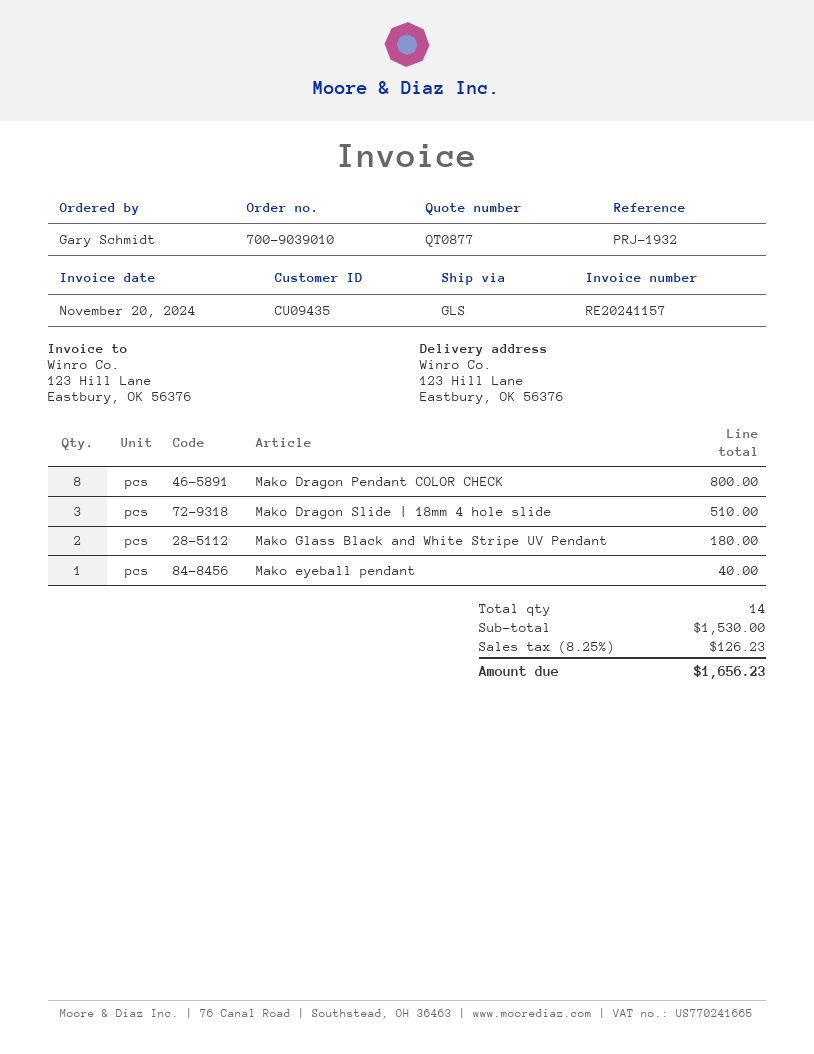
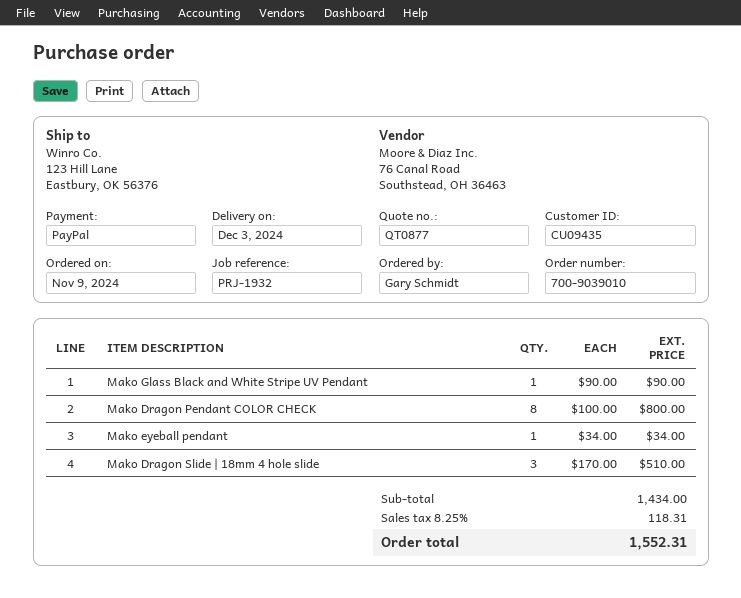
Mako Glass Black and White Stripe UV Pendant: 2 for 180.00 -> 1 for 90.00
Mako eyeball pendant: 1 for 40.00 -> 1 for 34.00
subtotal: 1530.00 -> 1434.00
tax: 8.25% = 126.23 -> 8.25% = 118.31
total: 1656.23 -> 1552.31

